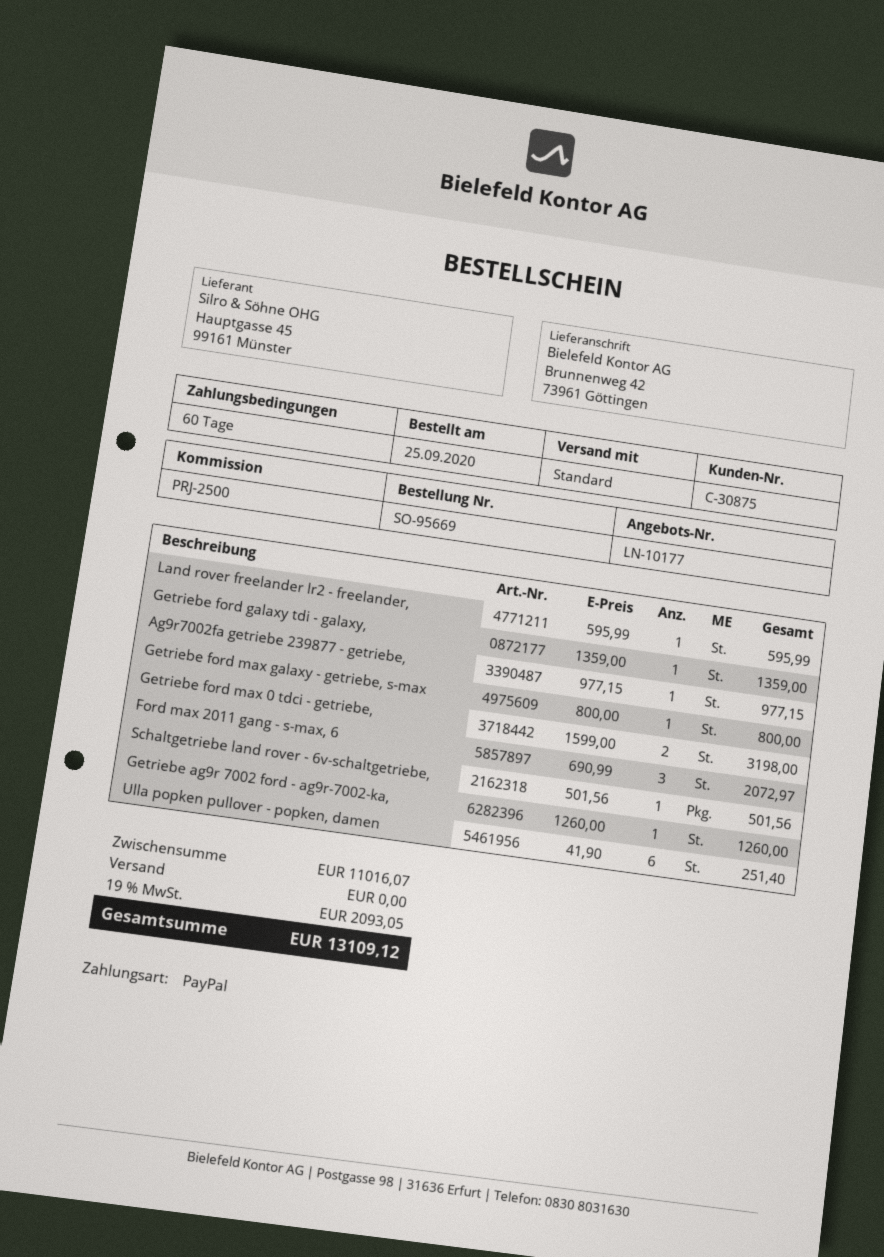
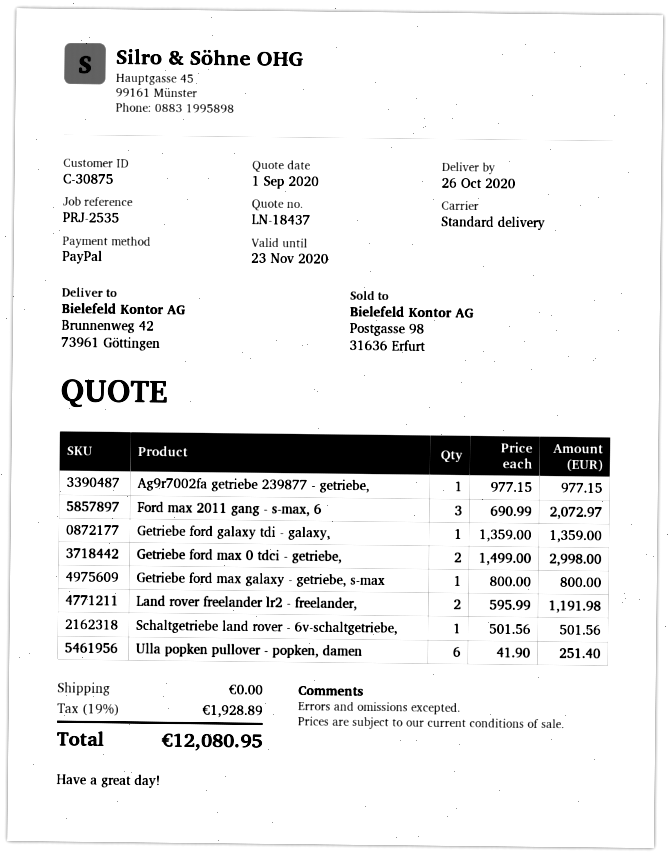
quote number: LN-10177 -> LN-18437
reference: PRJ-2500 -> PRJ-2535
Land rover freelander lr2 - freelander,: 1 x 595.99 = 595.99 -> 2 x 595.99 = 1191.98
Getriebe ford max 0 tdci - getriebe,: 2 x 1599.00 = 3198.00 -> 2 x 1499.00 = 2998.00
Getriebe ag9r 7002 ford - ag9r-7002-ka,: 1 x 1260.00 = 1260.00 -> none
tax: 19% = 2093.05 -> 19% = 1928.89
total: 13109.12 -> 12080.95

